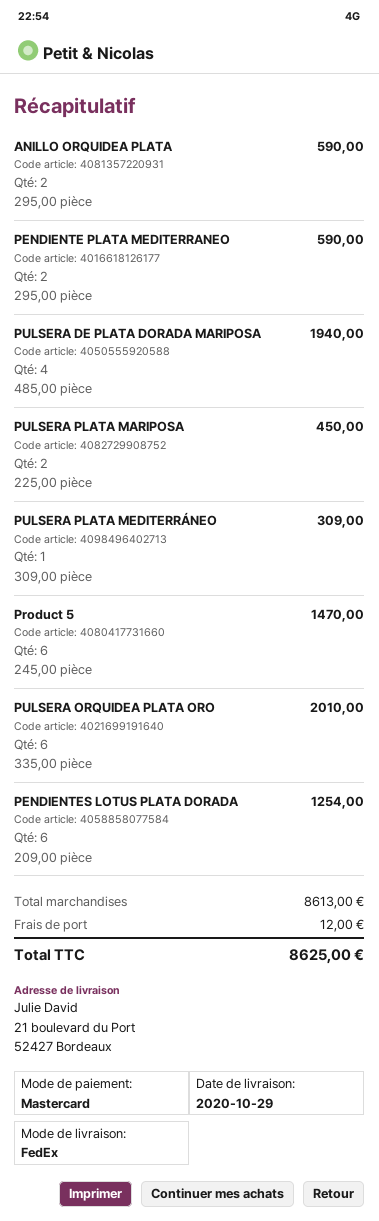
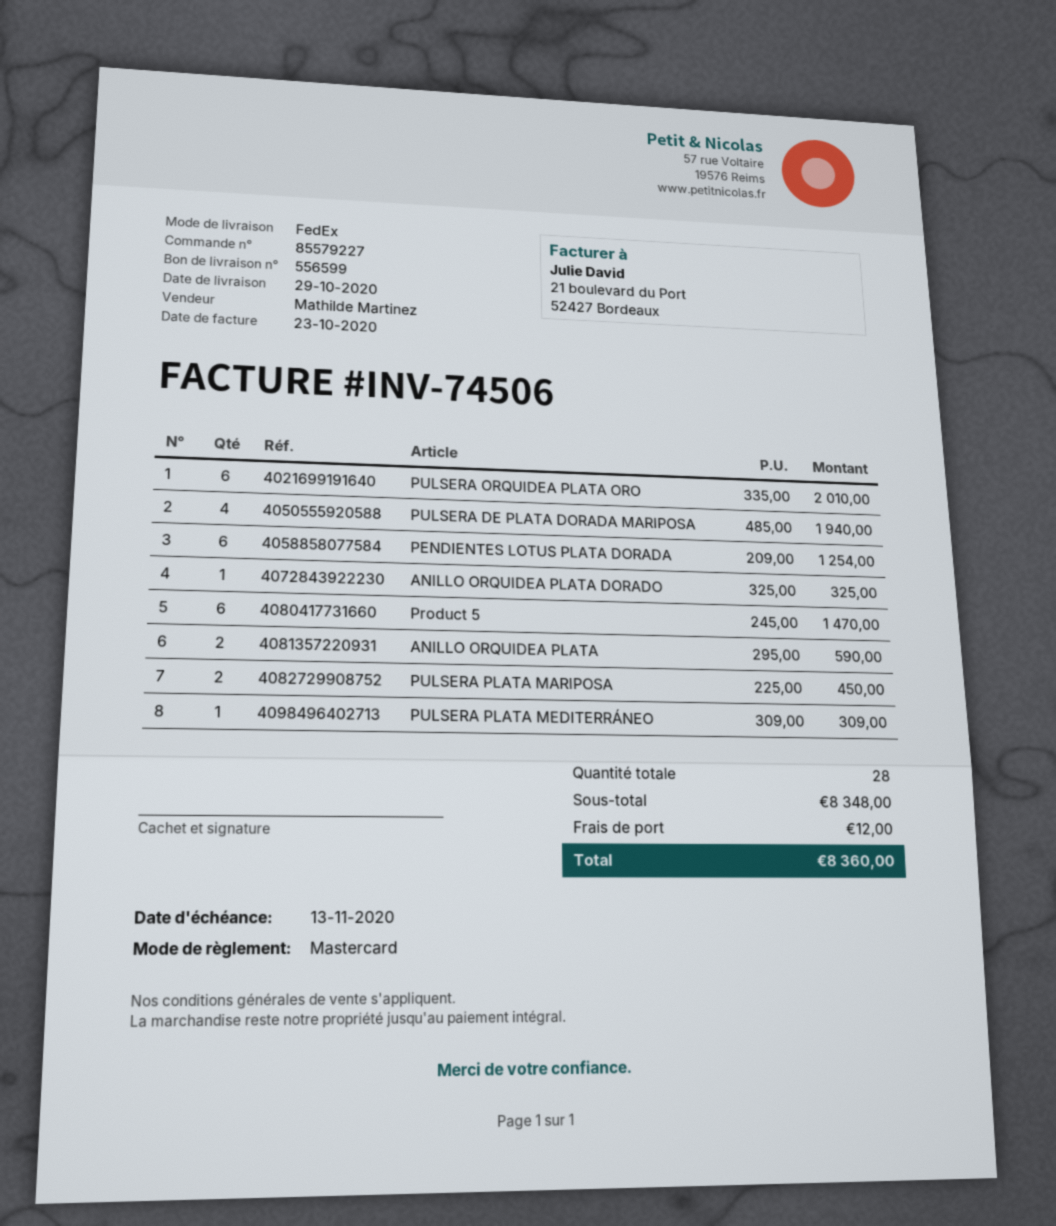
PENDIENTE PLATA MEDITERRANEO: 2 x 295.00 = 590.00 -> none
ANILLO ORQUIDEA PLATA DORADO: none -> 1 x 325.00 = 325.00
subtotal: 8613.00 -> 8348.00
total: 8625.00 -> 8360.00

